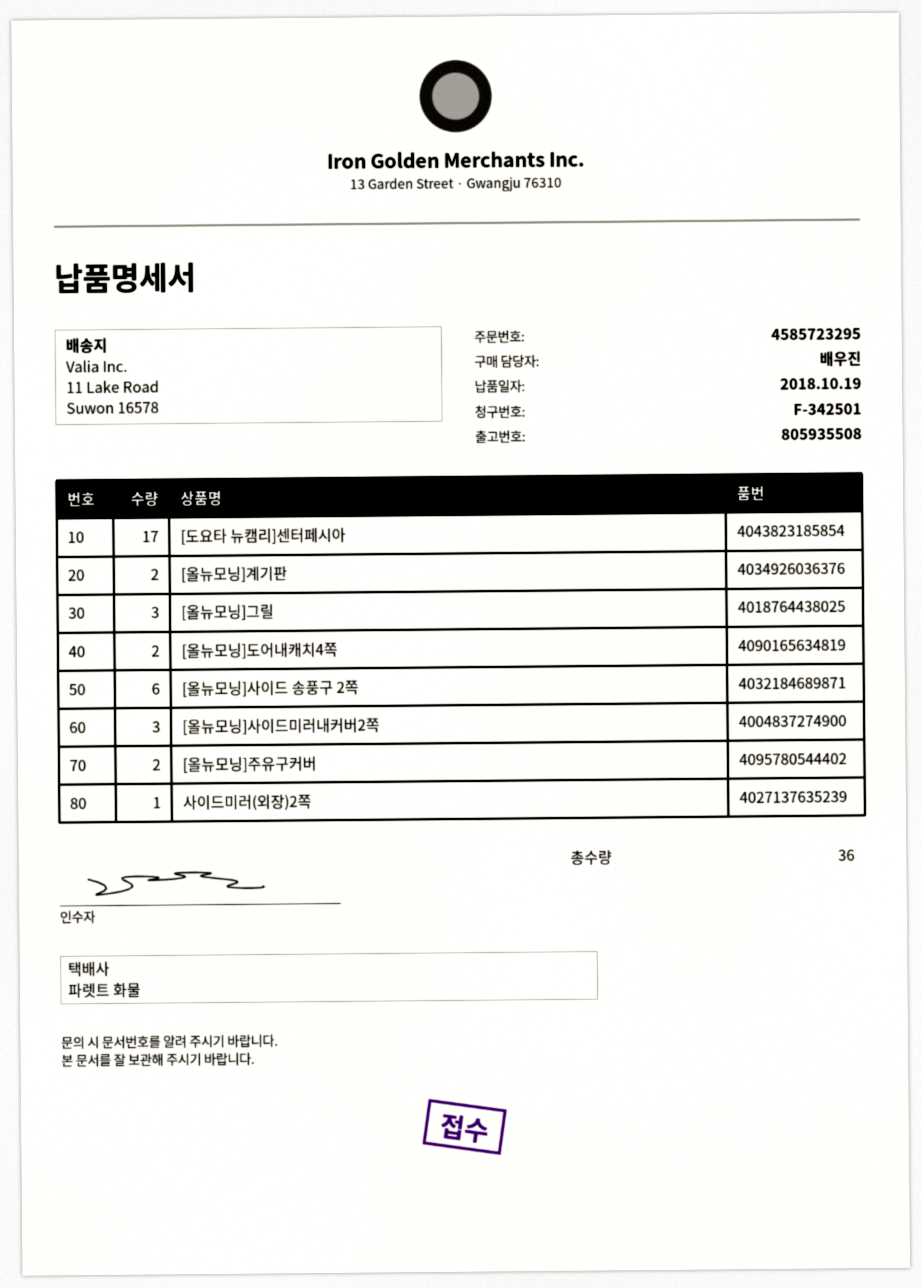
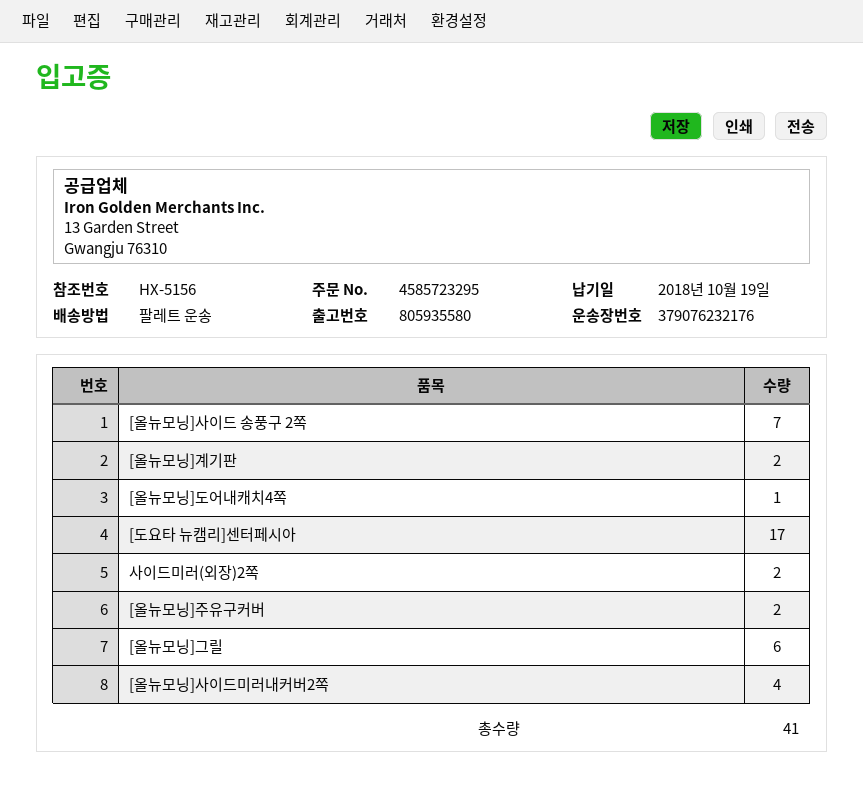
delivery note number: 805935508 -> 805935580
[올뉴모닝]그릴: 3 -> 6
[올뉴모닝]도어내캐치4쪽: 2 -> 1
[올뉴모닝]사이드 송풍구 2쪽: 6 -> 7
[올뉴모닝]사이드미러내커버2쪽: 3 -> 4
사이드미러(외장)2쪽: 1 -> 2
total quantity: 36 -> 41

